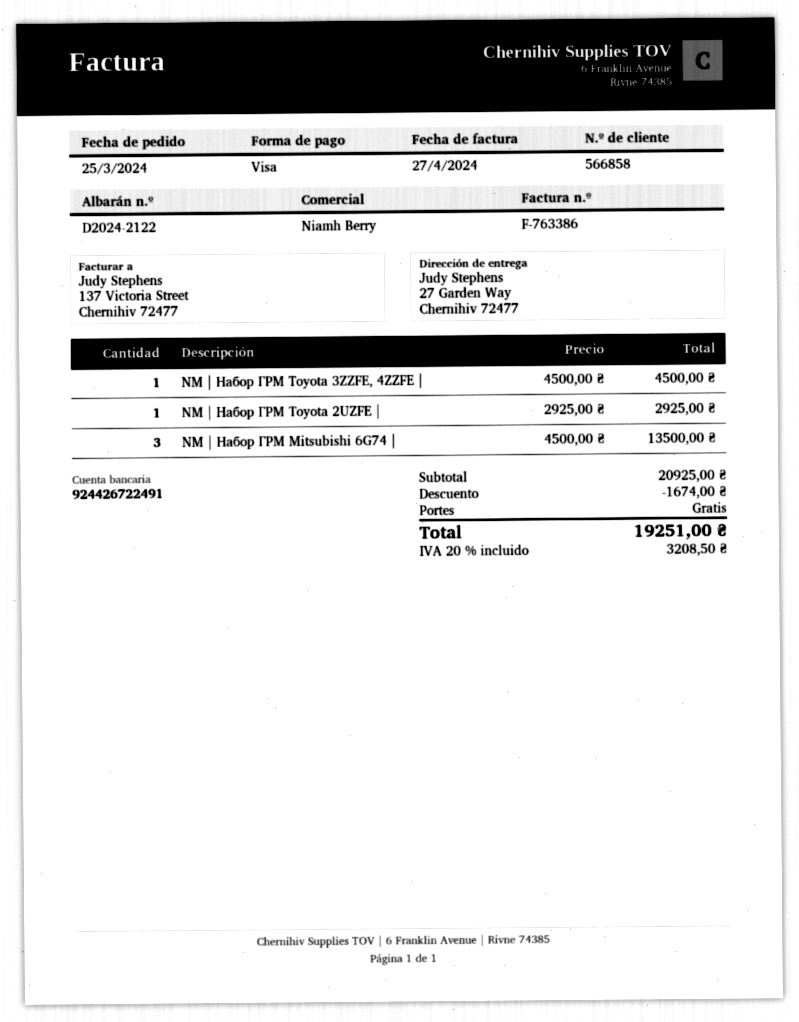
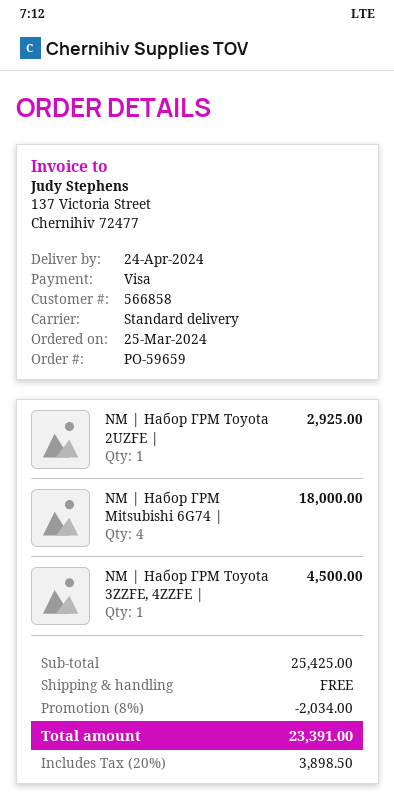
NM | Набор ГРМ Mitsubishi 6G74 |: 3 for 13500.00 -> 4 for 18000.00
subtotal: 20925.00 -> 25425.00
discount: 1674.00 -> 2034.00
tax: 20% = 3208.50 -> 20% = 3898.50
total: 19251.00 -> 23391.00

